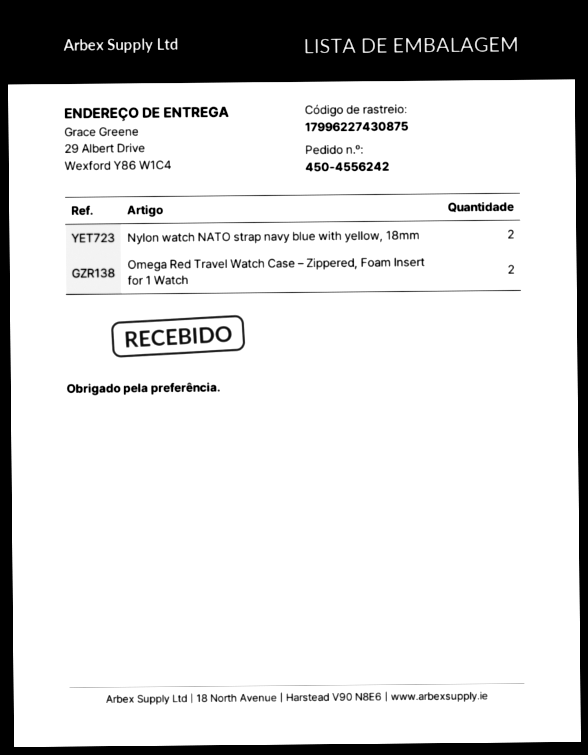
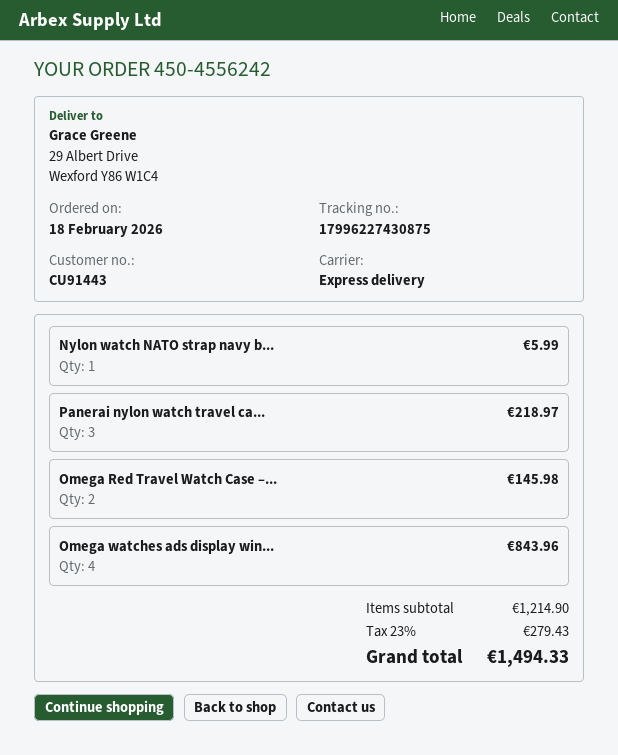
Nylon watch NATO strap navy blue with yellow, 18mm: 2 -> 1
Panerai nylon watch travel ca...: none -> 3
Omega watches ads display win...: none -> 4

